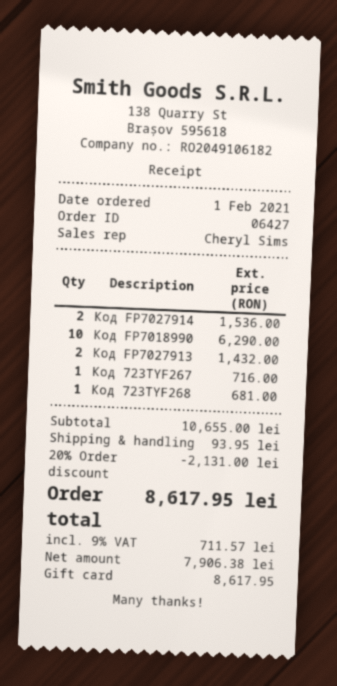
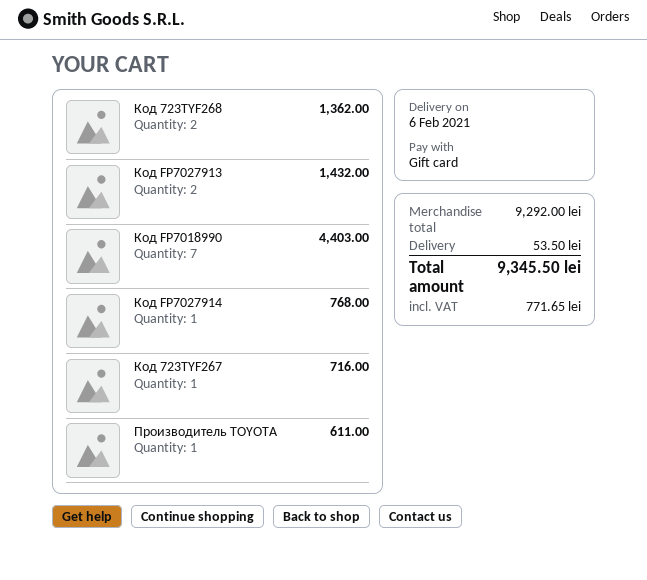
Код FP7027914: 2 for 1536.00 -> 1 for 768.00
Код FP7018990: 10 for 6290.00 -> 7 for 4403.00
Код 723TYF268: 1 for 681.00 -> 2 for 1362.00
Производитель TOYOTA: none -> 1 for 611.00
subtotal: 10655.00 -> 9292.00
discount: 20% = 2131.00 -> none
shipping: 93.95 -> 53.50
tax: 711.57 -> 771.65
total: 8617.95 -> 9345.50

